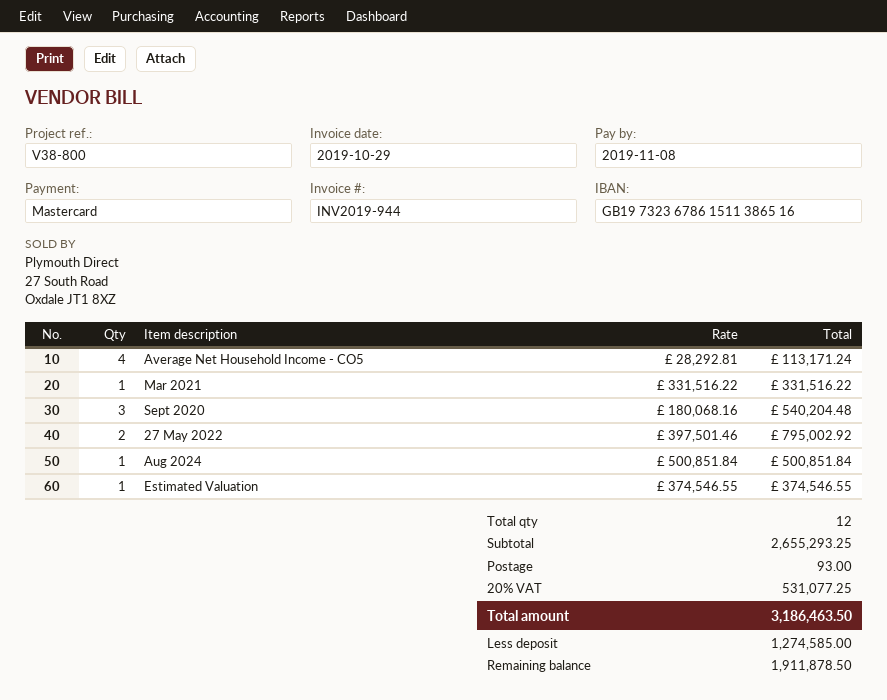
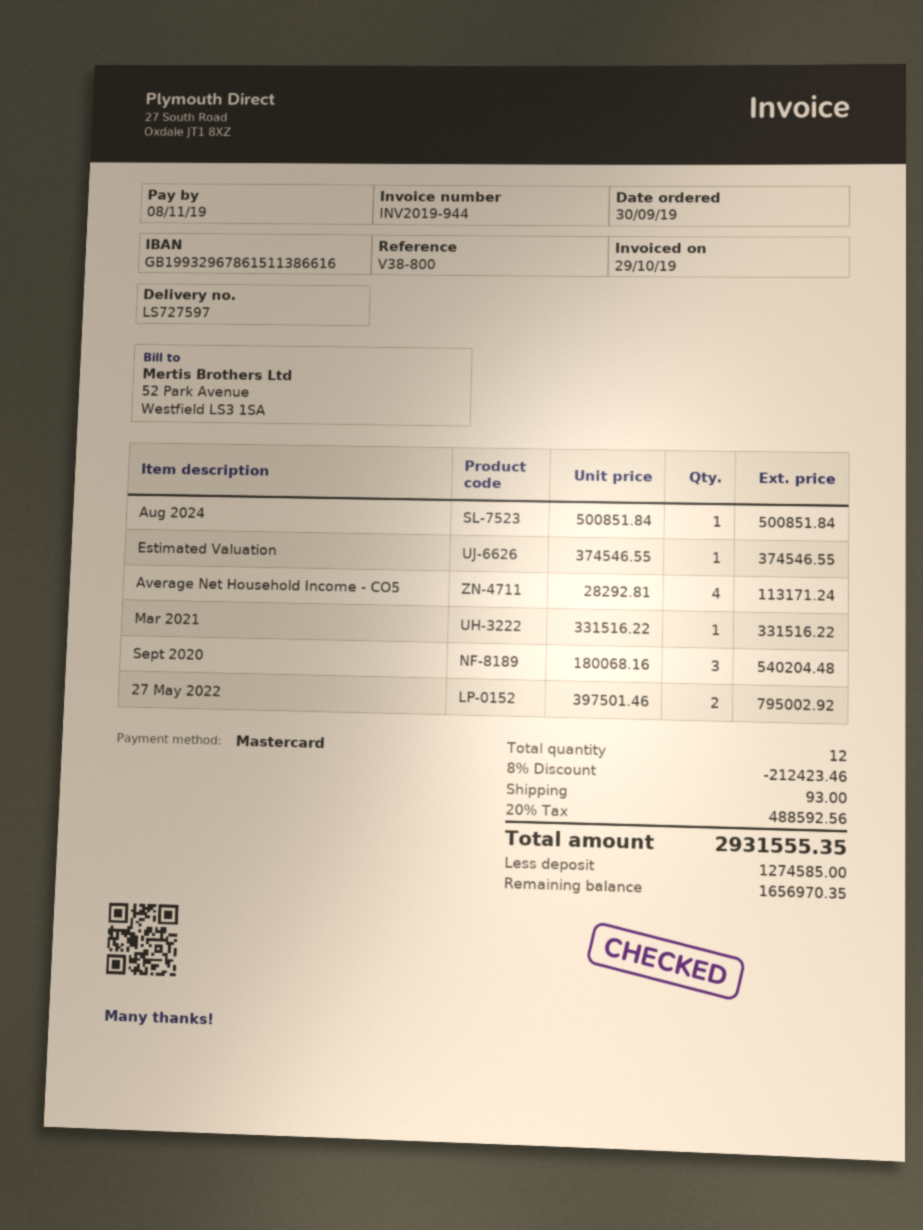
bank account: GB19732367861511386516 -> GB19932967861511386616
discount: none -> 8% = 212423.46
tax: 20% = 531077.25 -> 20% = 488592.56
total: 3186463.50 -> 2931555.35
balance: 1911878.50 -> 1656970.35

